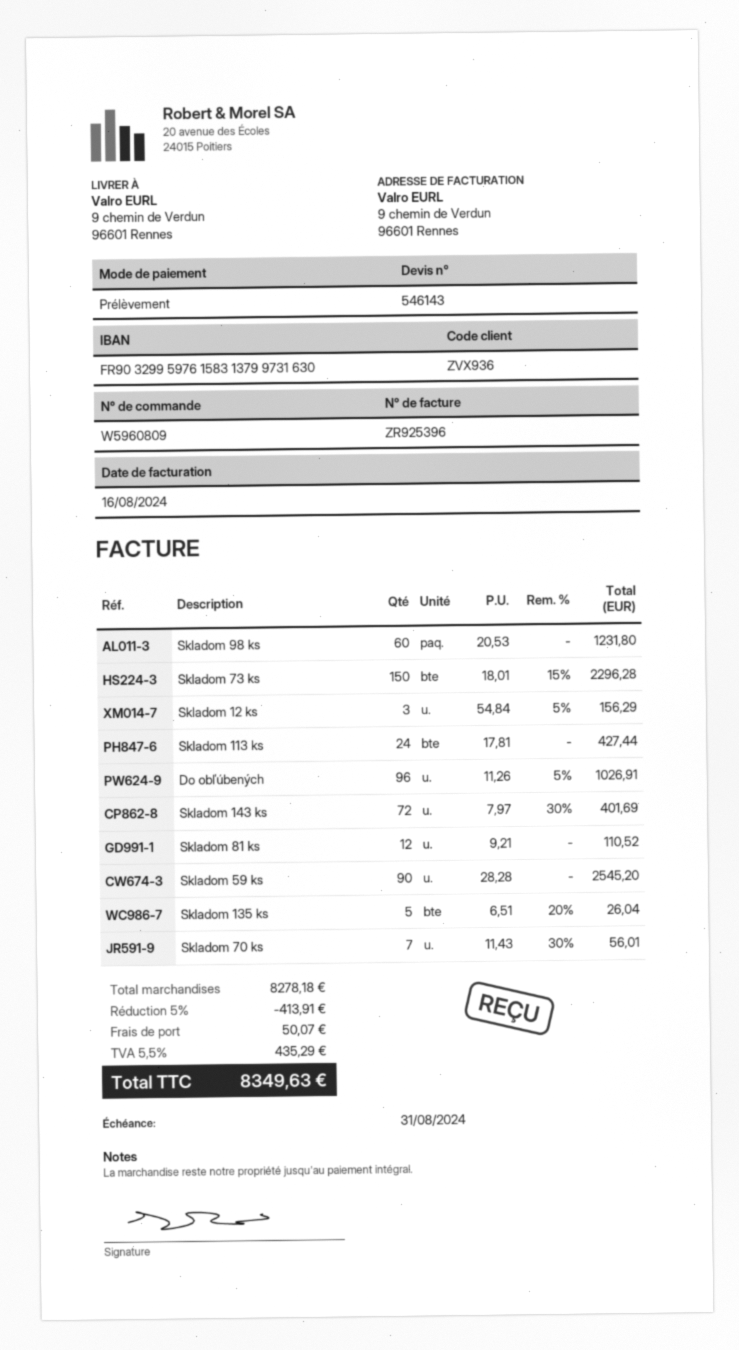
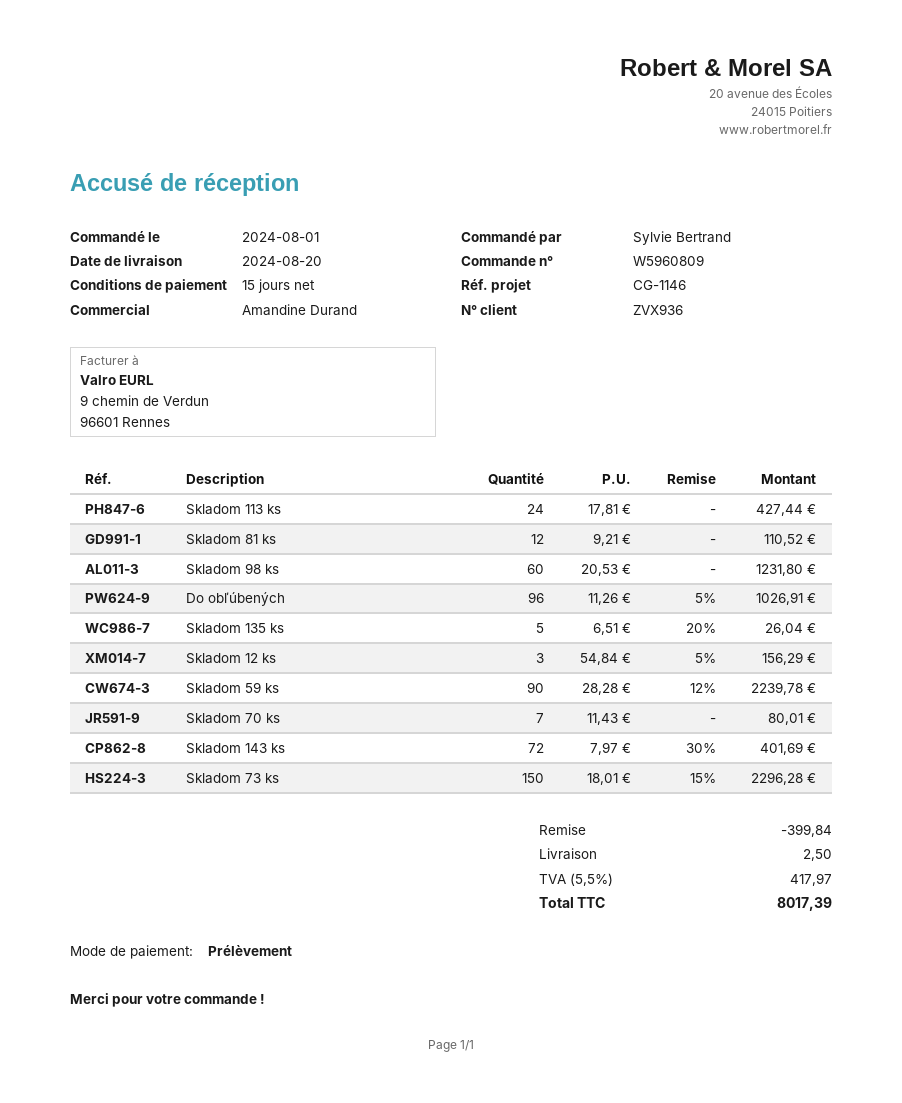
Skladom 59 ks: 90 x 28.28 = 2545.20 -> 90 x 28.28 - 12% = 2239.78
Skladom 70 ks: 7 x 11.43 - 30% = 56.01 -> 7 x 11.43 = 80.01
discount: 413.91 -> 399.84
shipping: 50.07 -> 2.50
tax: 5.5% = 435.29 -> 5.5% = 417.97
total: 8349.63 -> 8017.39

